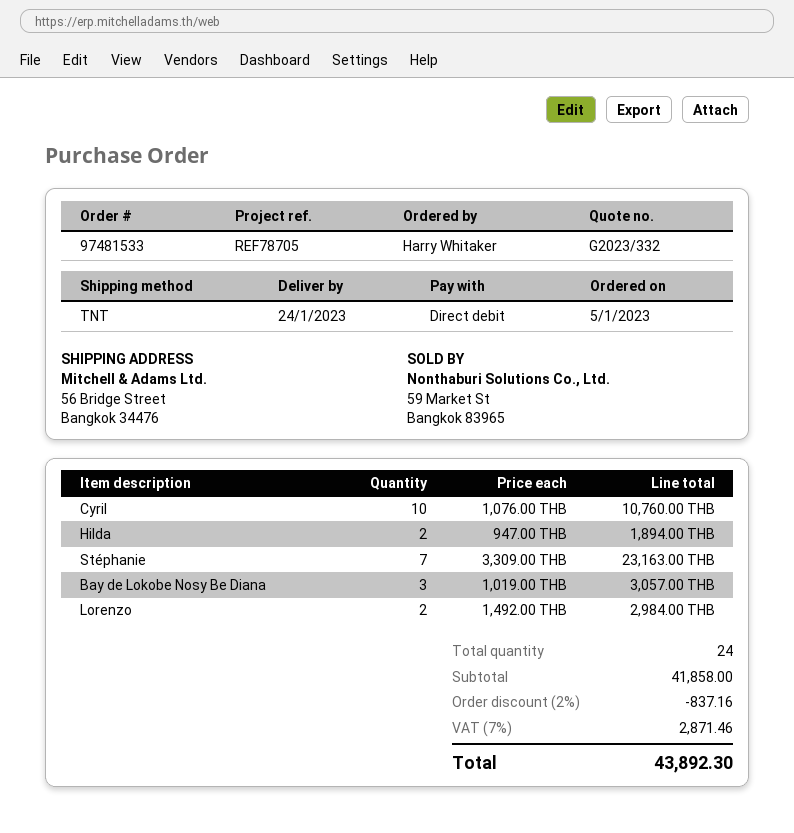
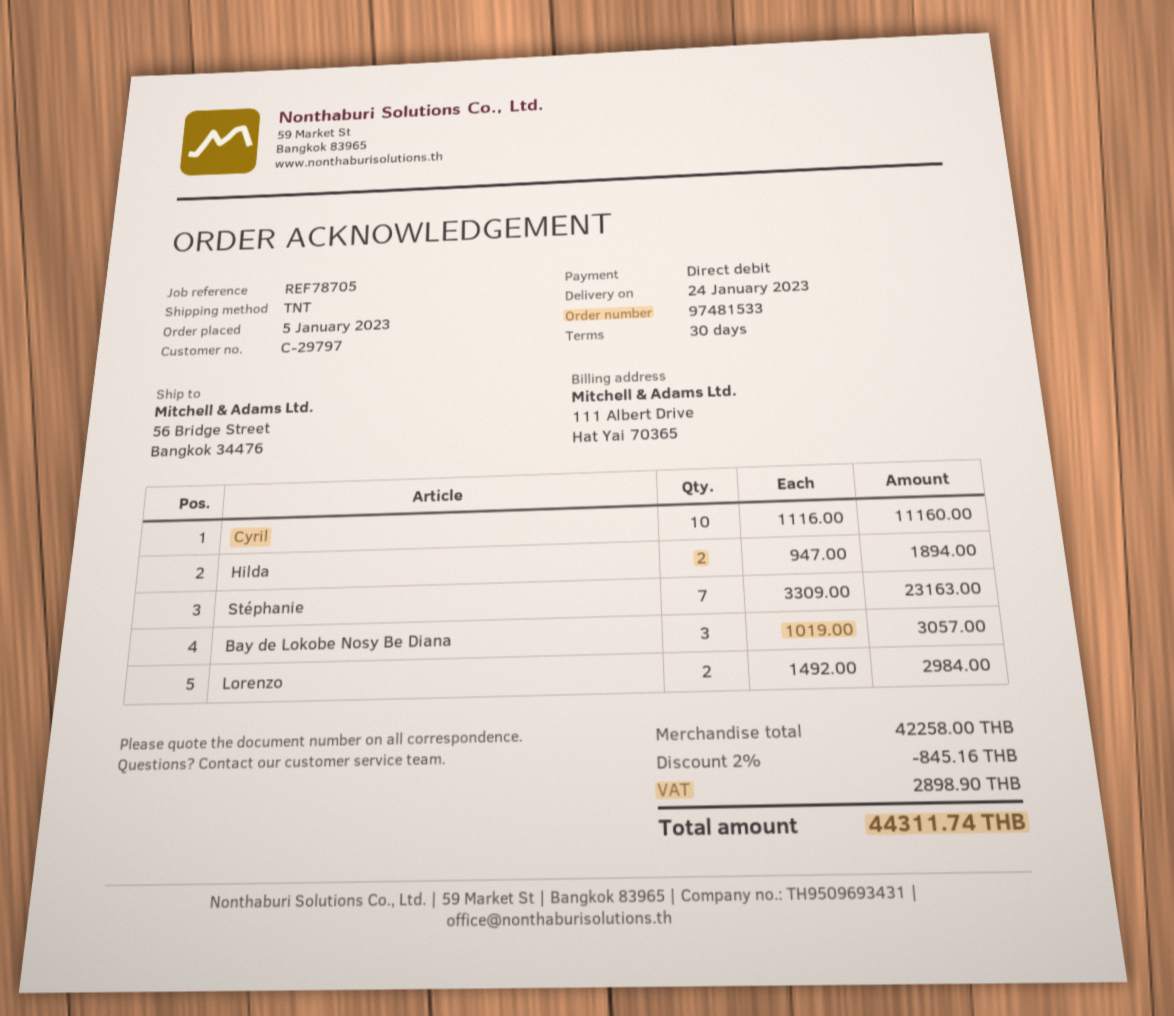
Cyril: 10 x 1076.00 = 10760.00 -> 10 x 1116.00 = 11160.00
subtotal: 41858.00 -> 42258.00
discount: 2% = 837.16 -> 2% = 845.16
tax: 2871.46 -> 2898.90
total: 43892.30 -> 44311.74

